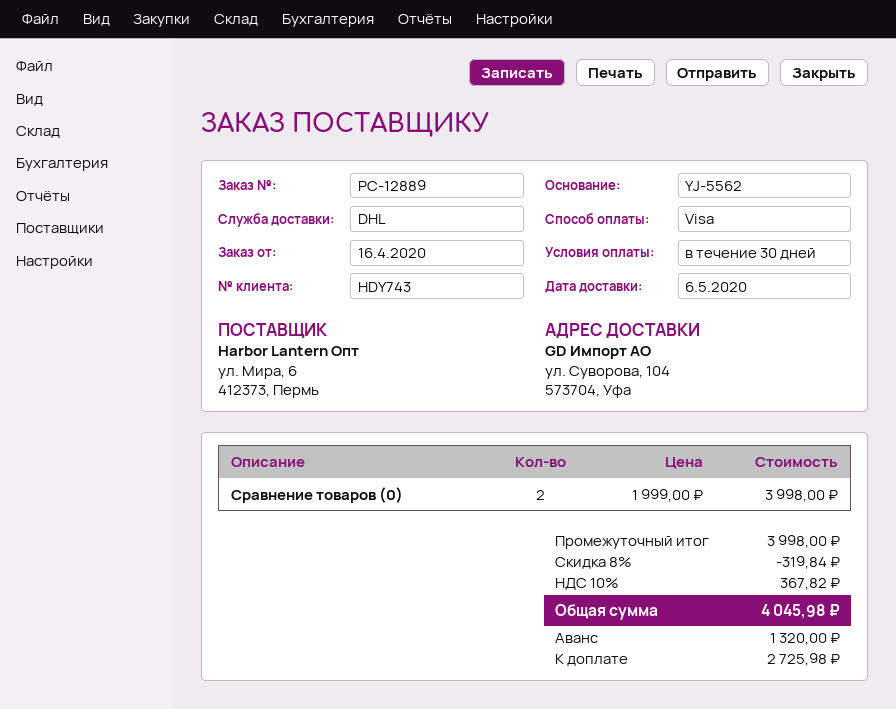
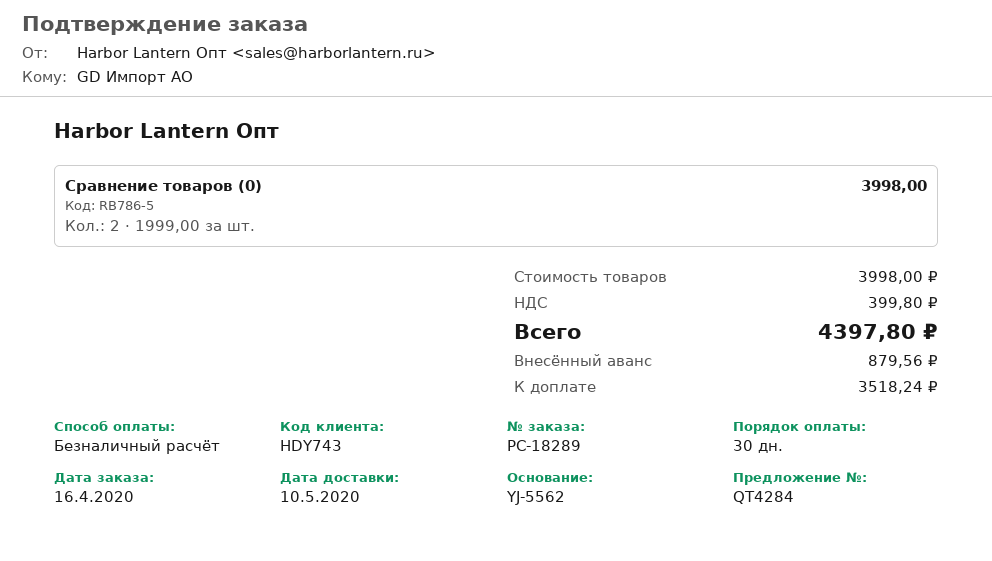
order number: PC-12889 -> PC-18289
delivery date: 2020-05-06 -> 2020-05-10
payment method: Visa -> bank transfer
discount: 8% = 319.84 -> none
tax: 367.82 -> 399.80
total: 4045.98 -> 4397.80
deposit: 1320.00 -> 879.56
balance: 2725.98 -> 3518.24

